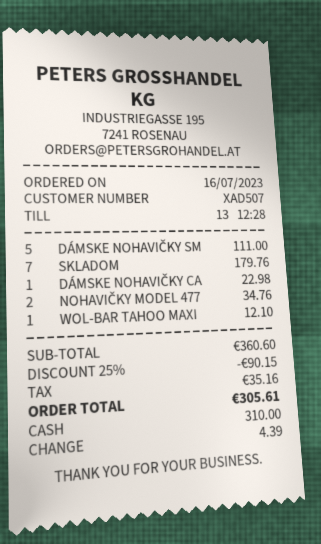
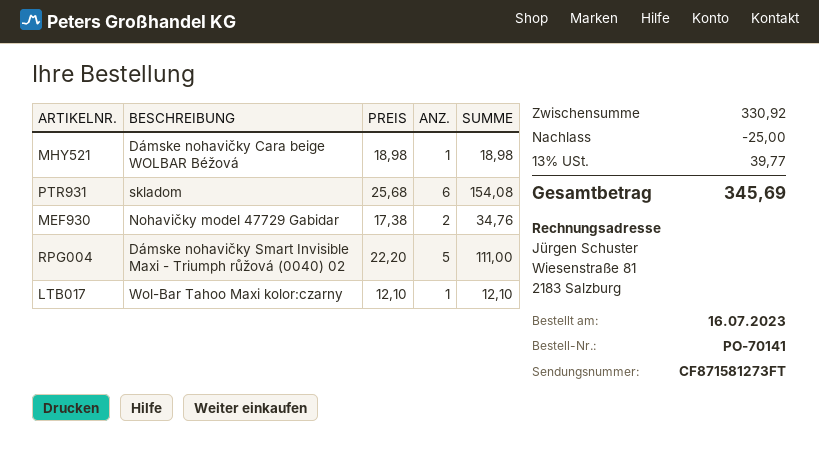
SKLADOM: 7 for 179.76 -> 6 for 154.08
DÁMSKE NOHAVIČKY CA: 1 for 22.98 -> 1 for 18.98
subtotal: 360.60 -> 330.92
discount: 90.15 -> 25.00
tax: 35.16 -> 39.77
total: 305.61 -> 345.69

